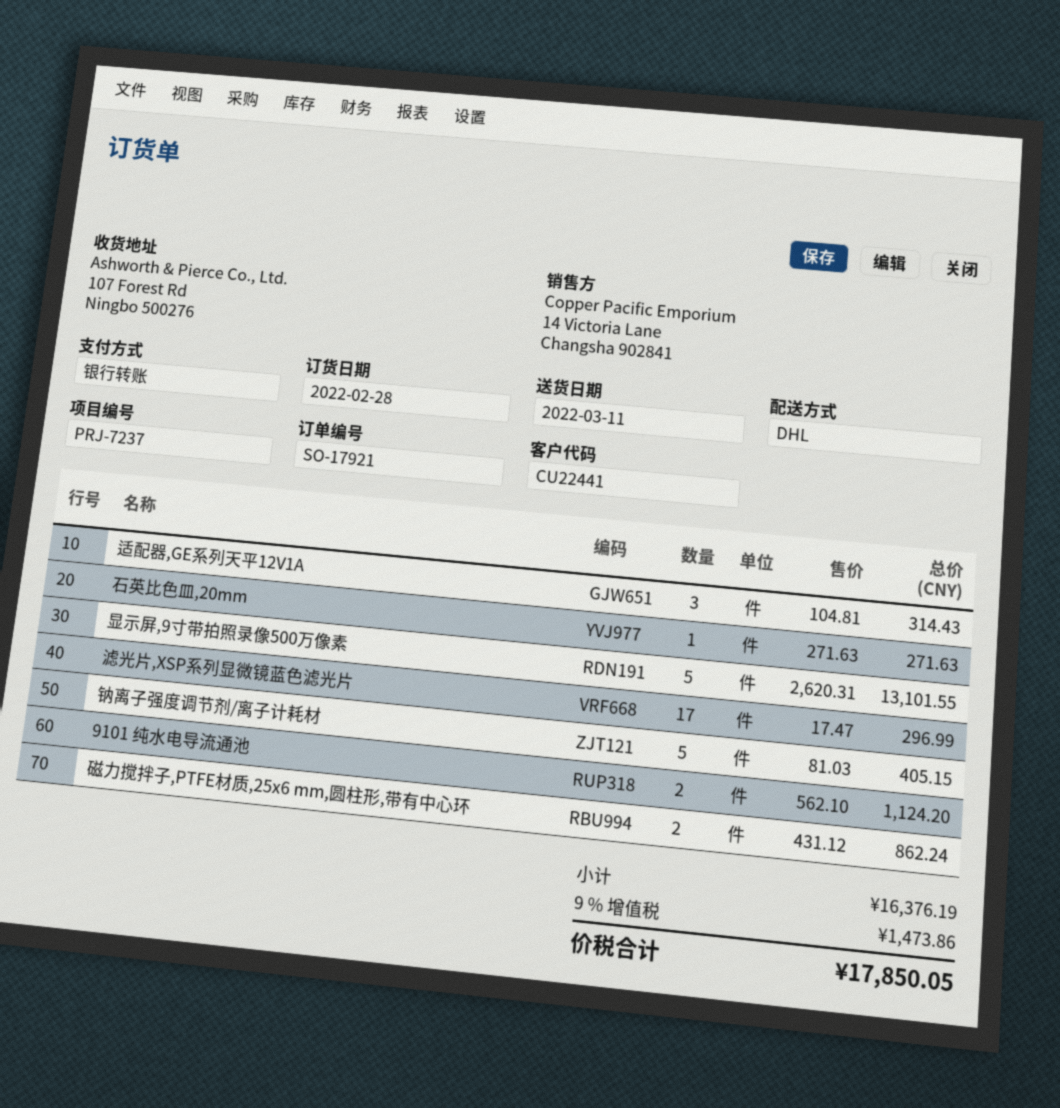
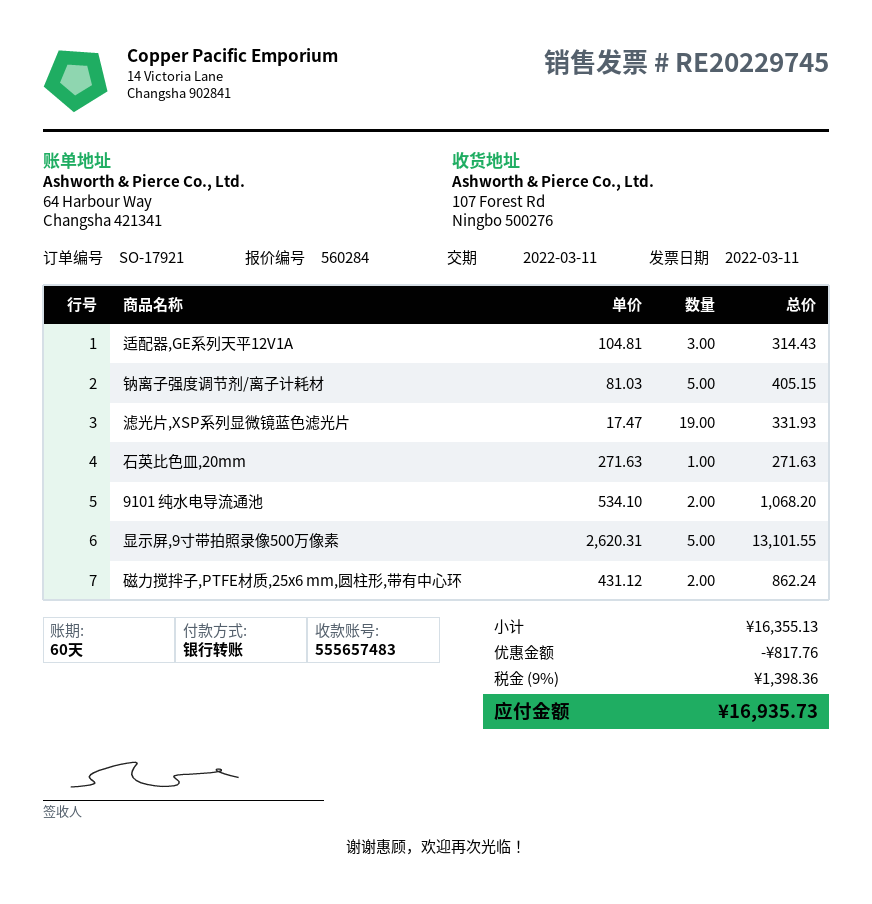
滤光片,XSP系列显微镜蓝色滤光片: 17 x 17.47 = 296.99 -> 19 x 17.47 = 331.93
9101 纯水电导流通池: 2 x 562.10 = 1124.20 -> 2 x 534.10 = 1068.20
subtotal: 16376.19 -> 16355.13
discount: none -> 817.76
tax: 9% = 1473.86 -> 9% = 1398.36
total: 17850.05 -> 16935.73

